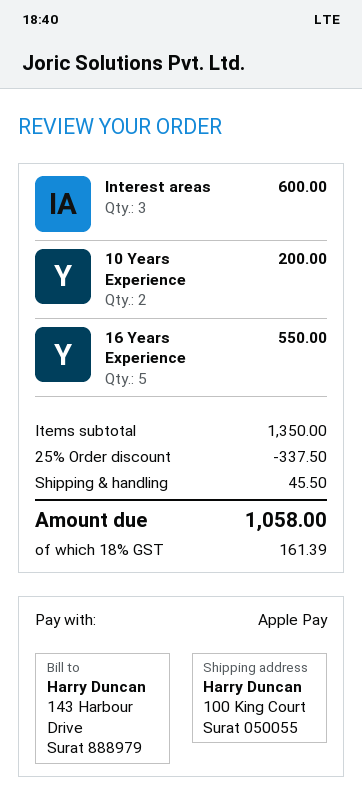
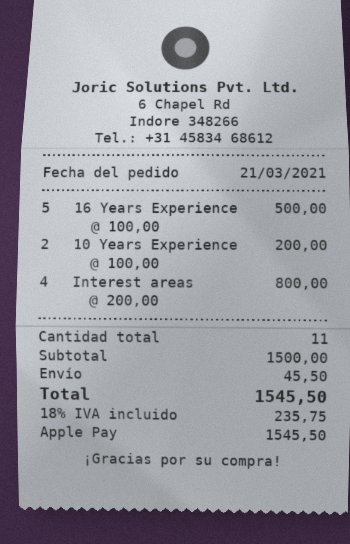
Interest areas: 3 for 600.00 -> 4 for 800.00
16 Years Experience: 5 for 550.00 -> 5 for 500.00
subtotal: 1350.00 -> 1500.00
discount: 25% = 337.50 -> none
tax: 18% = 161.39 -> 18% = 235.75
total: 1058.00 -> 1545.50

